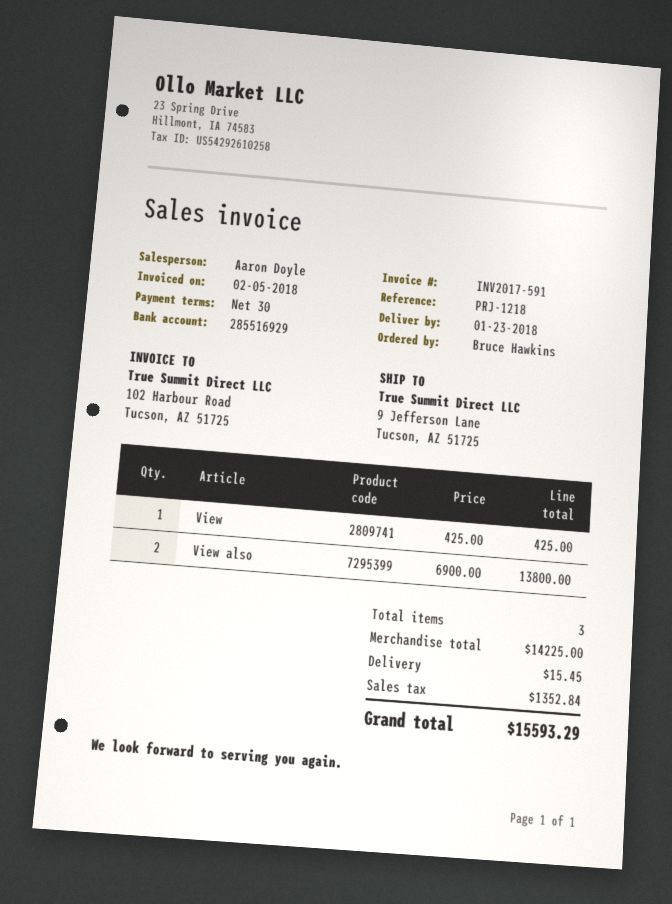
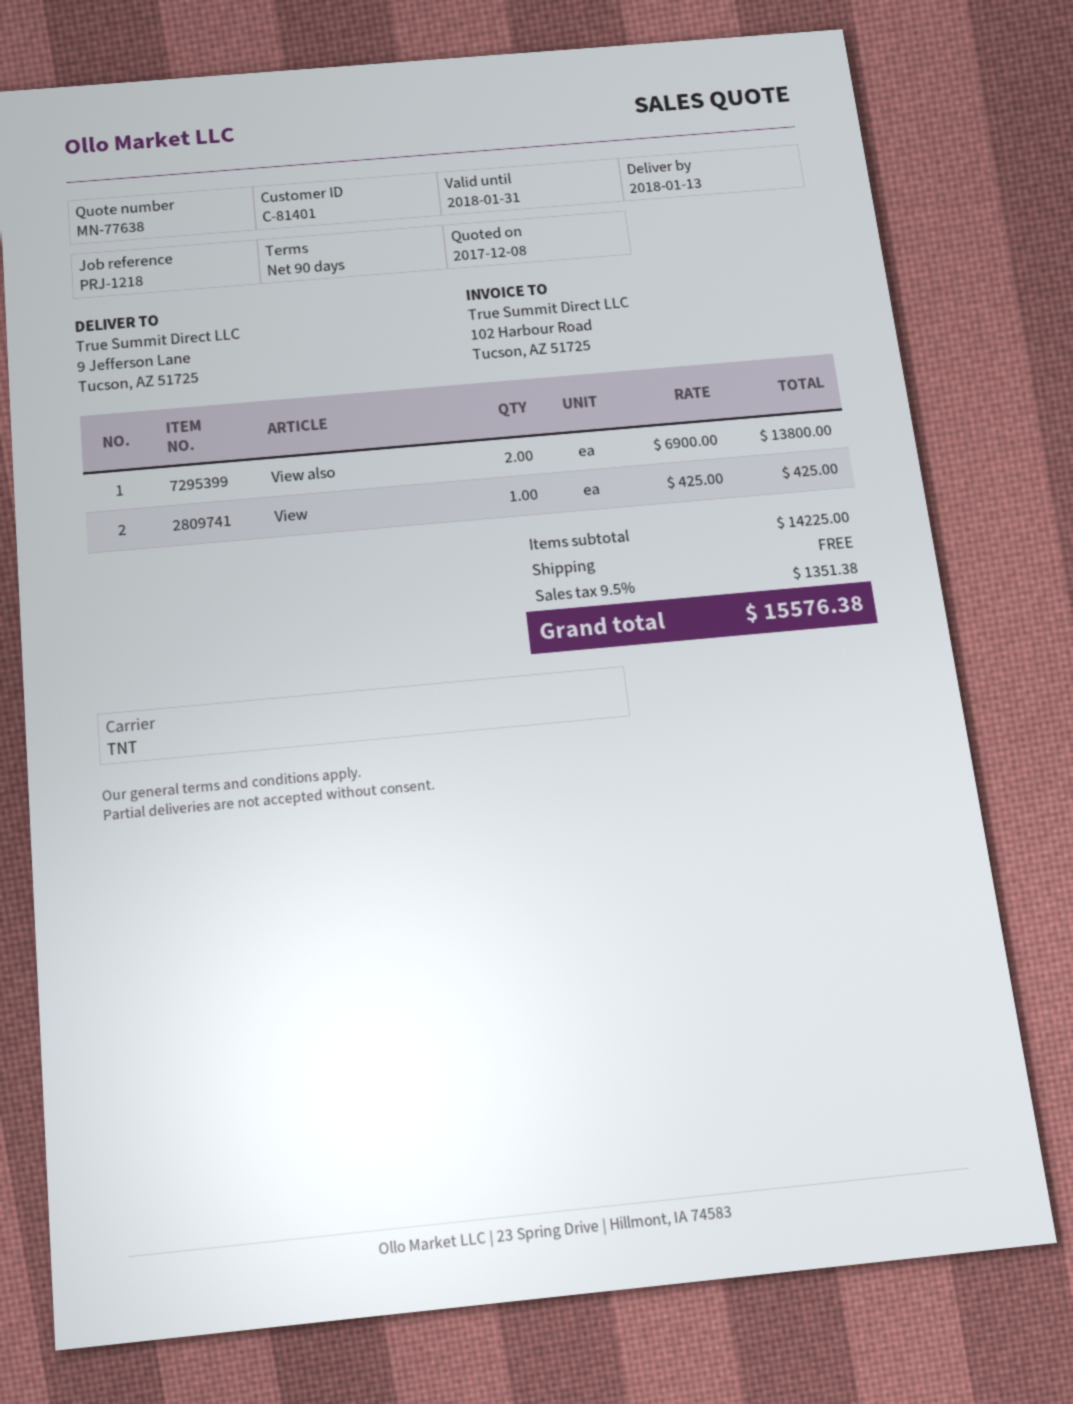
delivery date: 2018-01-23 -> 2018-01-13
payment terms: 30 days -> 90 days
shipping: 15.45 -> 0.00
tax: 1352.84 -> 1351.38
total: 15593.29 -> 15576.38

